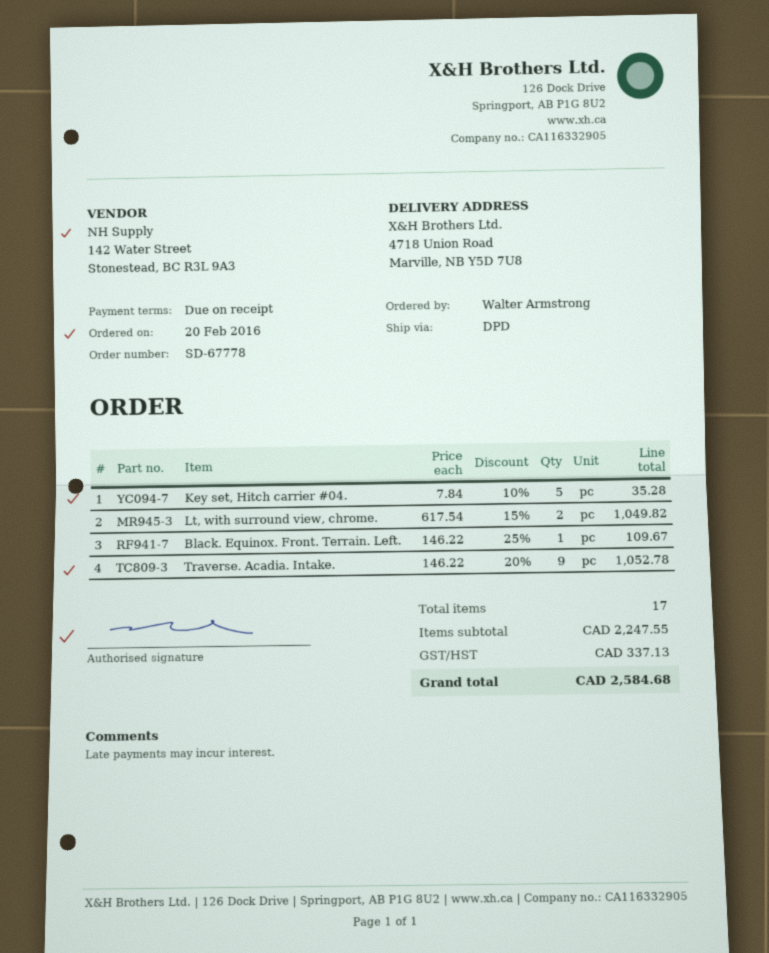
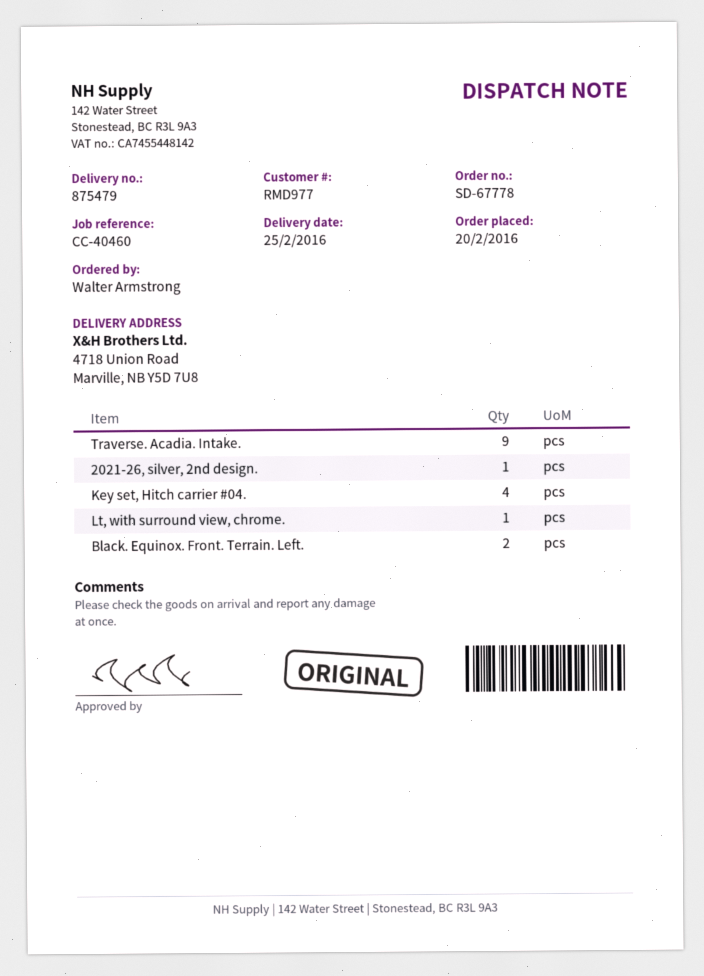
Key set, Hitch carrier #04.: 5 -> 4
Lt, with surround view, chrome.: 2 -> 1
Black. Equinox. Front. Terrain. Left.: 1 -> 2
2021-26, silver, 2nd design.: none -> 1

